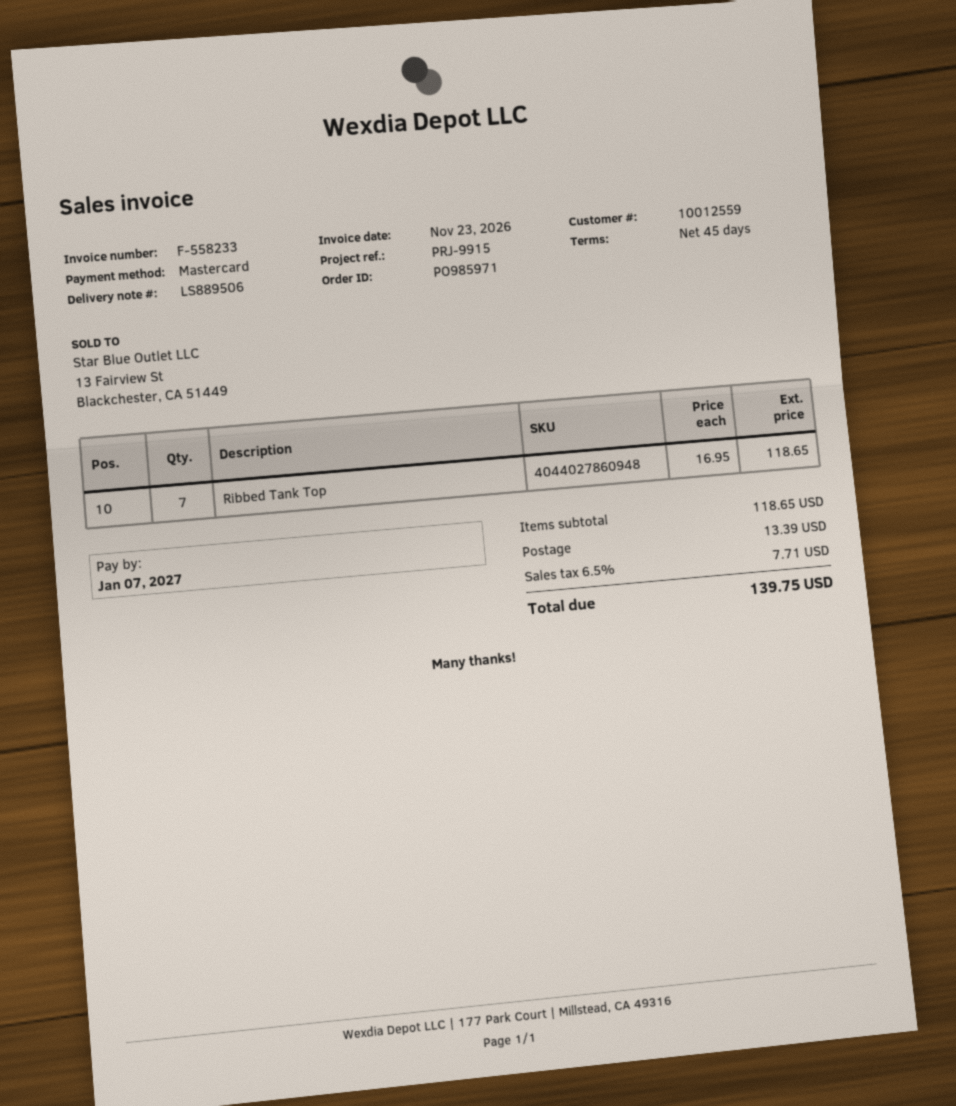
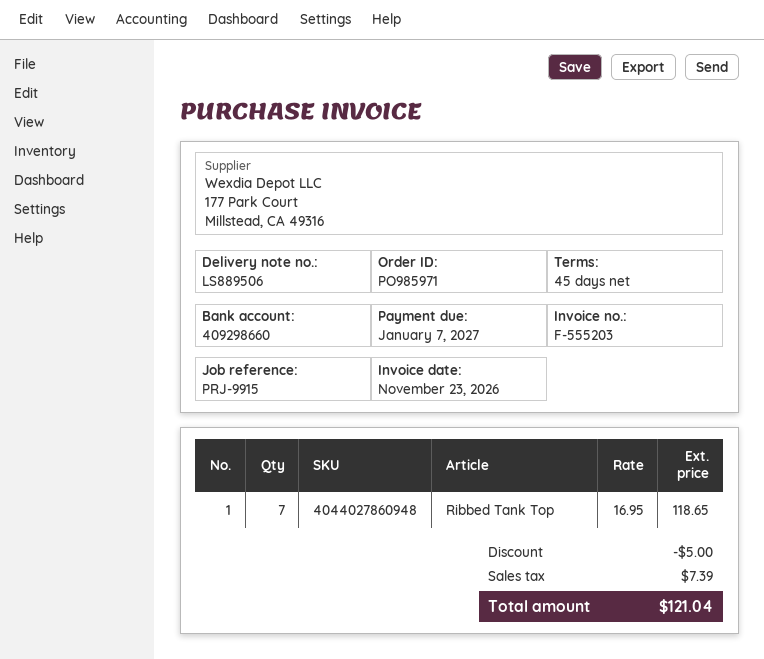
invoice number: F-558233 -> F-555203
discount: none -> 5.00
shipping: 13.39 -> none
tax: 7.71 -> 7.39
total: 139.75 -> 121.04

